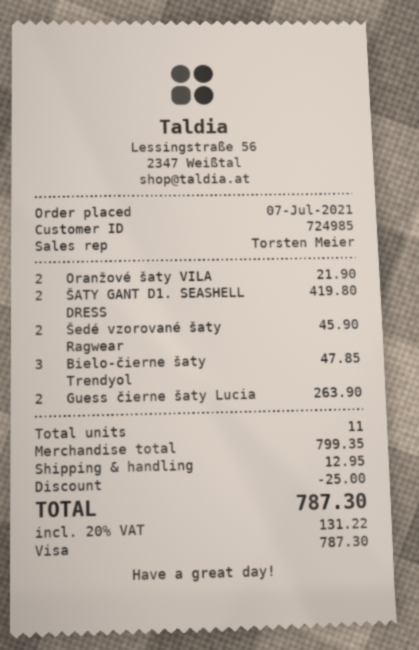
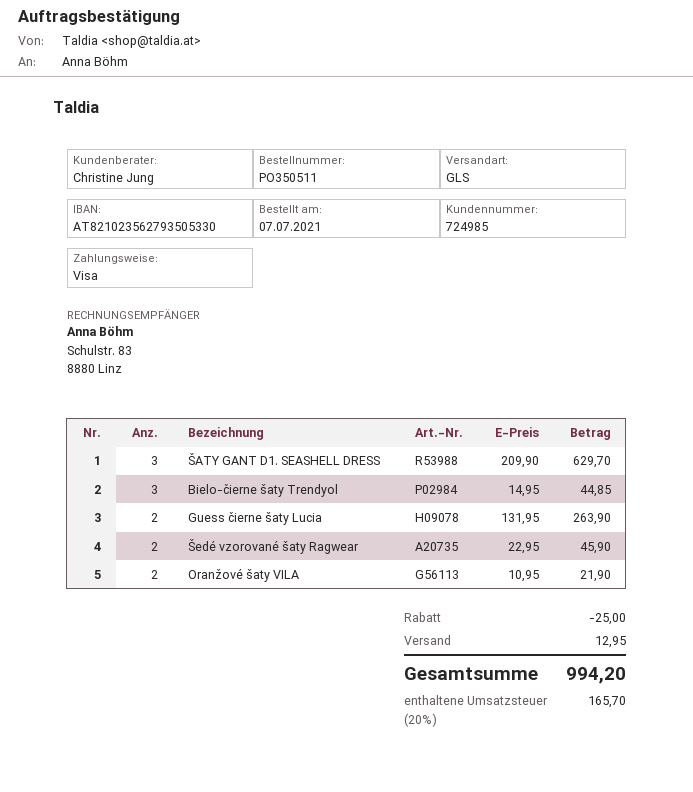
sales rep: Torsten Meier -> Christine Jung
ŠATY GANT D1. SEASHELL DRESS: 2 for 419.80 -> 3 for 629.70
Bielo-čierne šaty Trendyol: 3 for 47.85 -> 3 for 44.85
tax: 20% = 131.22 -> 20% = 165.70
total: 787.30 -> 994.20

